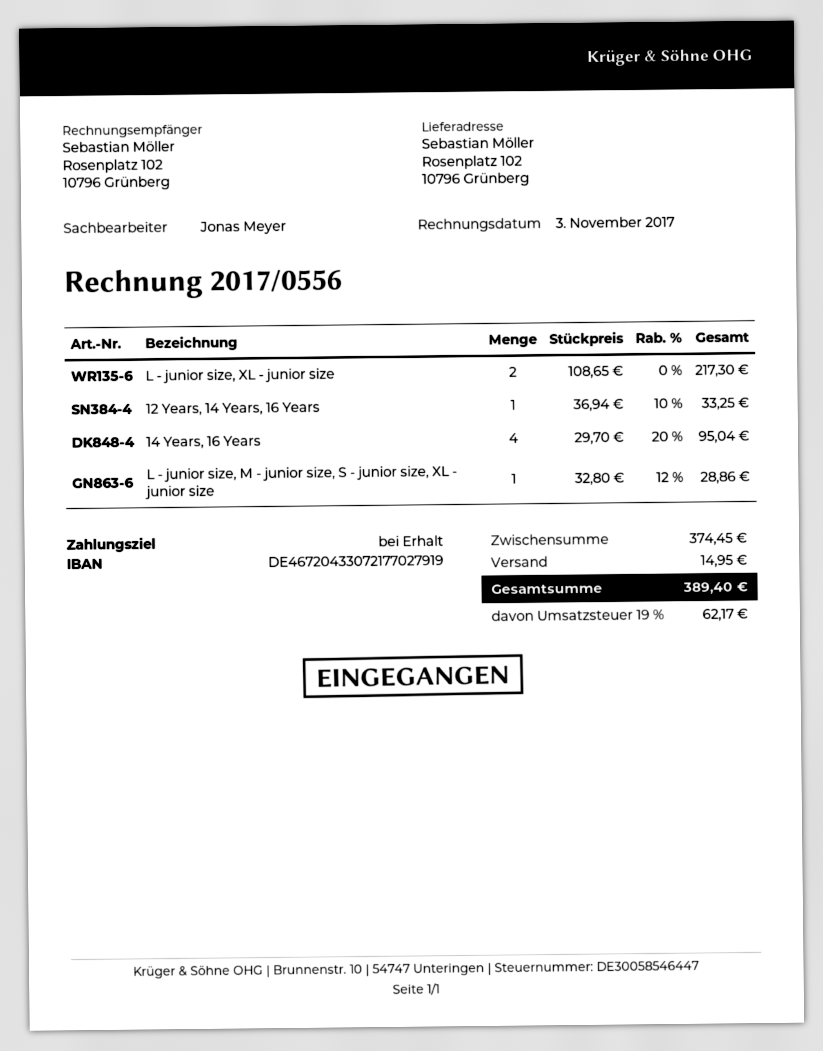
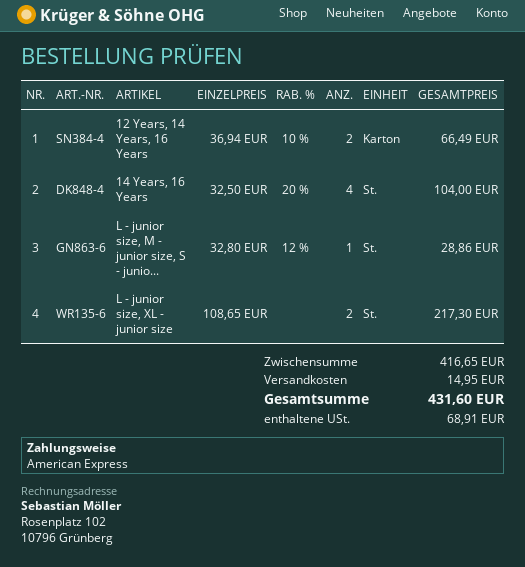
12 Years, 14 Years, 16 Years: 1 x 36.94 - 10% = 33.25 -> 2 x 36.94 - 10% = 66.49
14 Years, 16 Years: 4 x 29.70 - 20% = 95.04 -> 4 x 32.50 - 20% = 104.00
subtotal: 374.45 -> 416.65
tax: 62.17 -> 68.91
total: 389.40 -> 431.60

